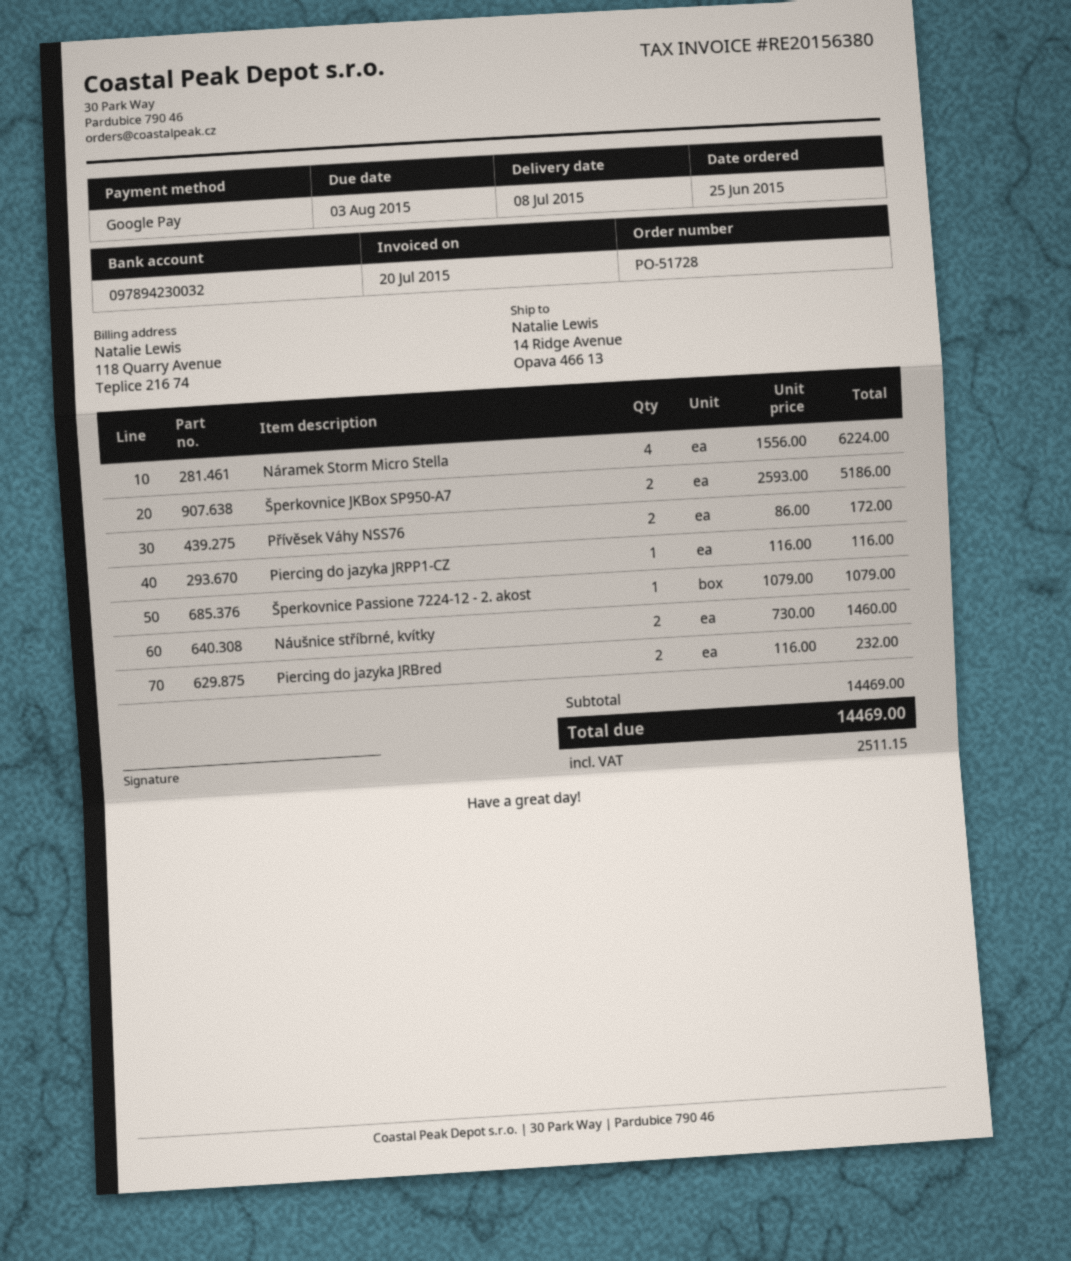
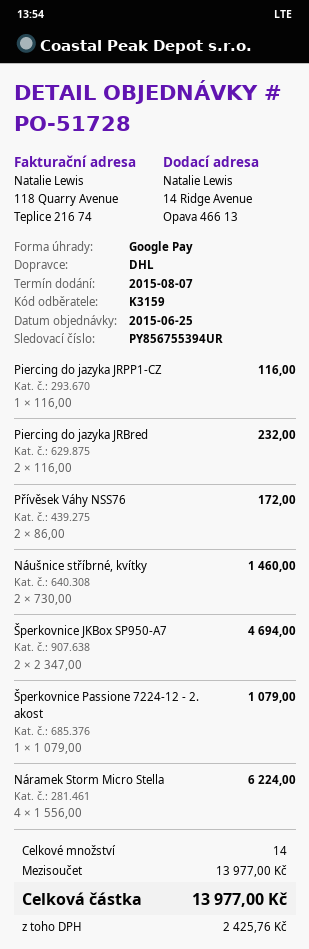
delivery date: 2015-07-08 -> 2015-08-07
Šperkovnice JKBox SP950-A7: 2 x 2593.00 = 5186.00 -> 2 x 2347.00 = 4694.00
subtotal: 14469.00 -> 13977.00
tax: 2511.15 -> 2425.76
total: 14469.00 -> 13977.00

